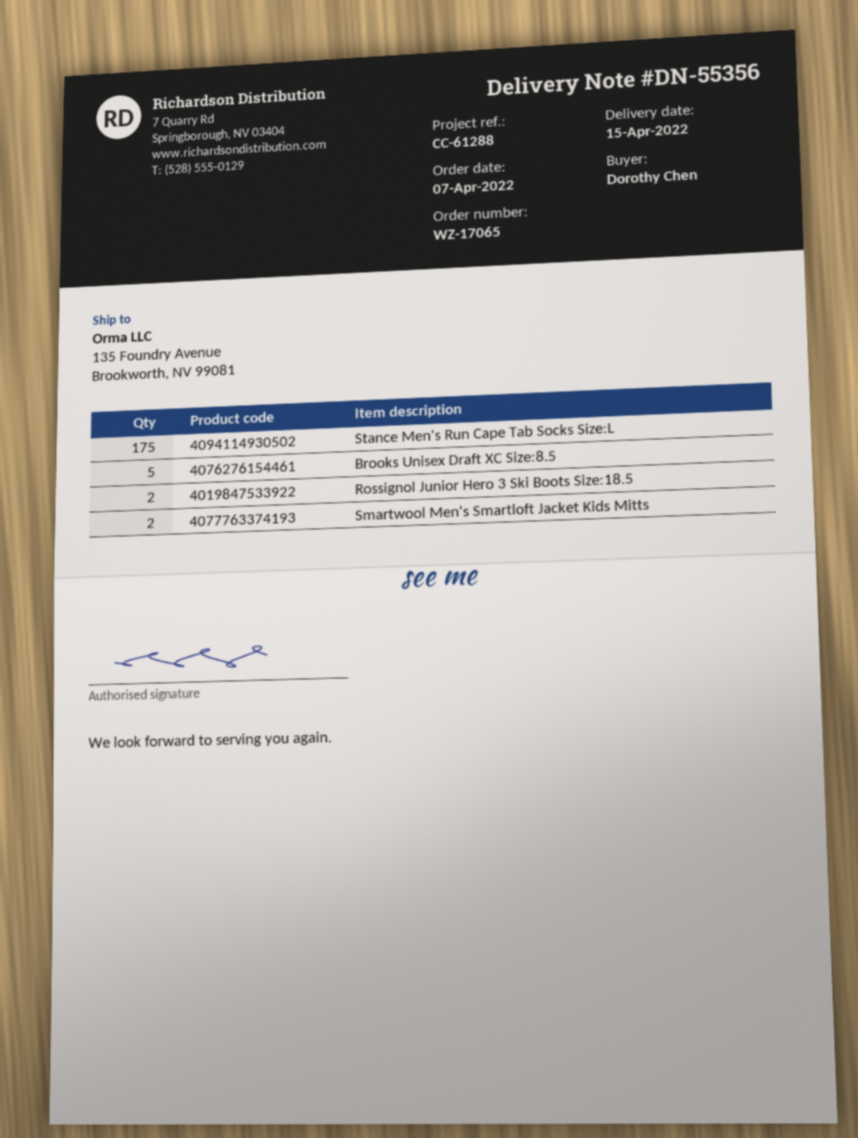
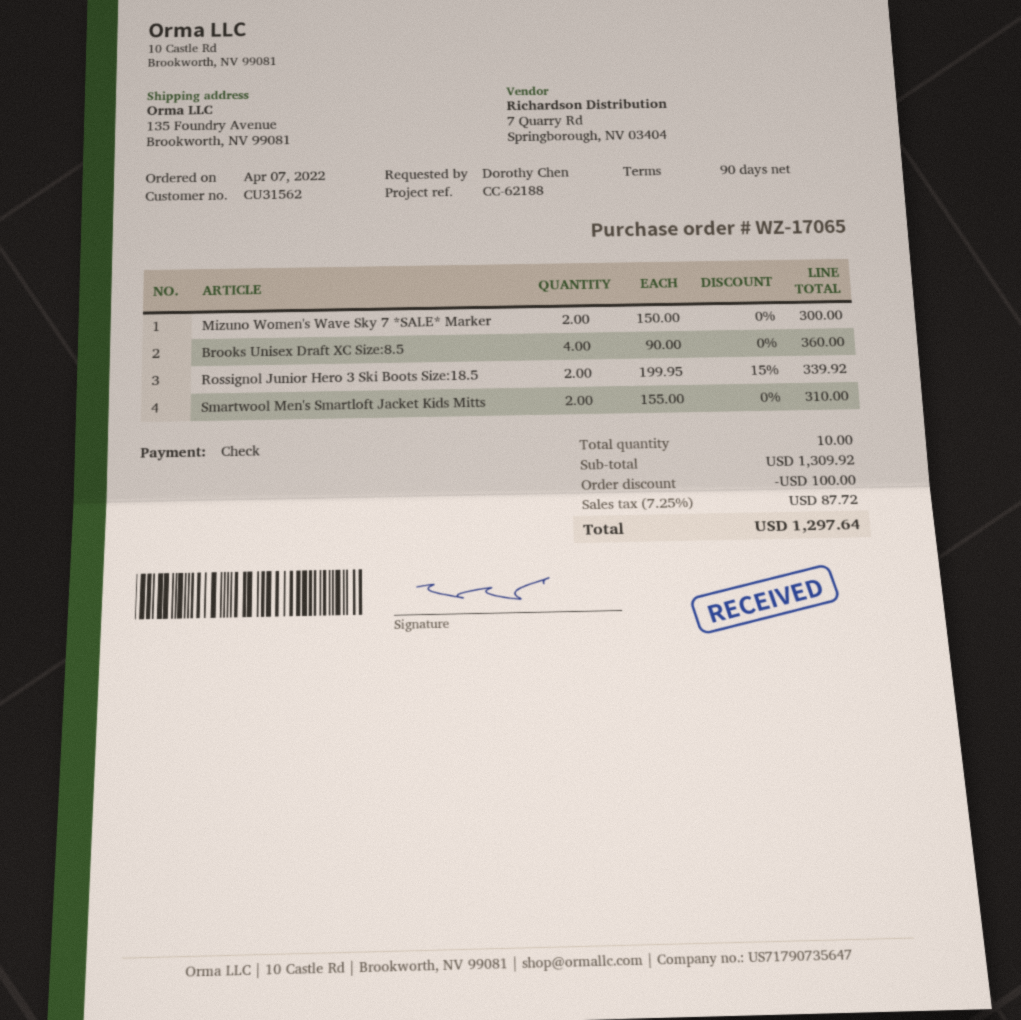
reference: CC-61288 -> CC-62188
Stance Men's Run Cape Tab Socks Size:L: 175 -> none
Brooks Unisex Draft XC Size:8.5: 5 -> 4
Mizuno Women's Wave Sky 7 *SALE* Marker: none -> 2

